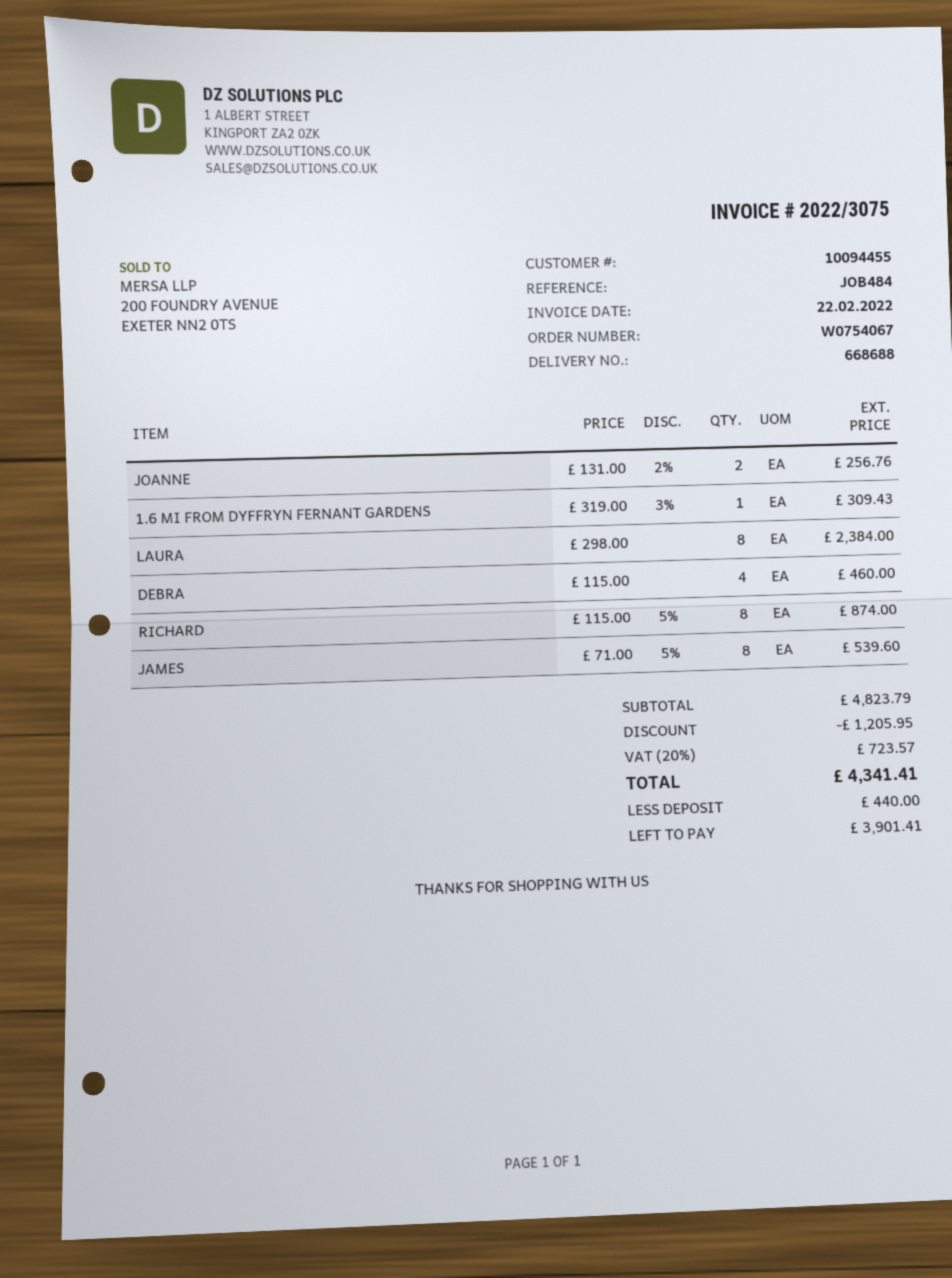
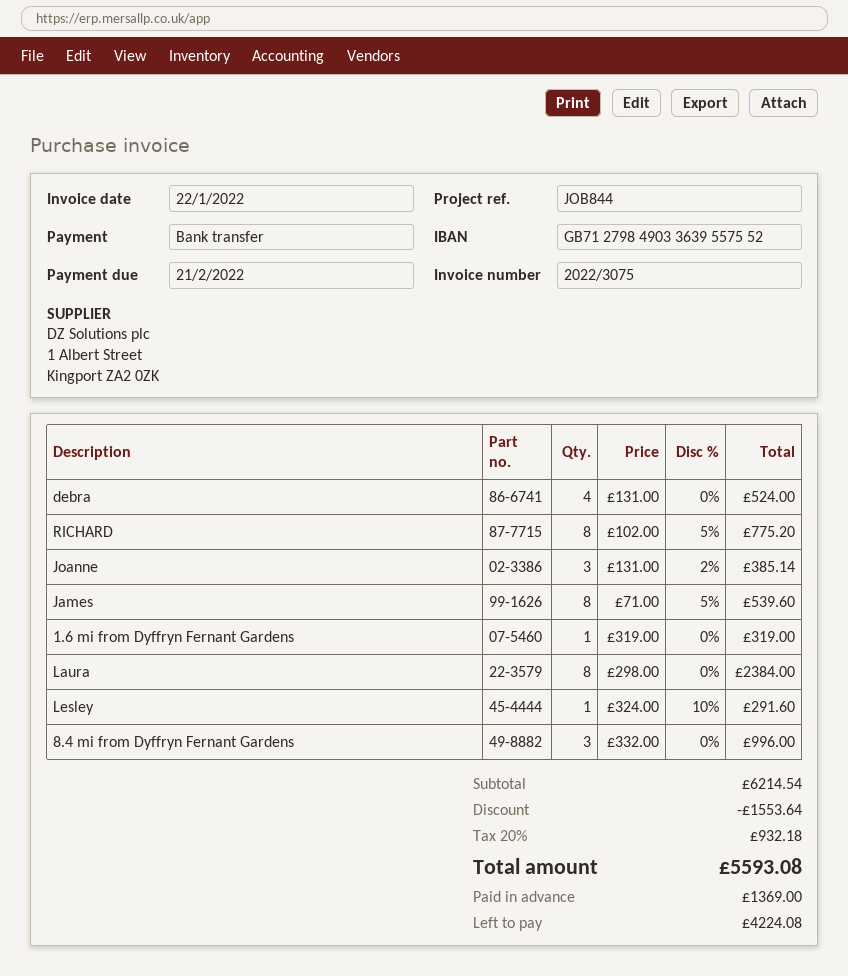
invoice date: 2022-02-22 -> 2022-01-22
reference: JOB484 -> JOB844
JOANNE: 2 x 131.00 - 2% = 256.76 -> 3 x 131.00 - 2% = 385.14
1.6 MI FROM DYFFRYN FERNANT GARDENS: 1 x 319.00 - 3% = 309.43 -> 1 x 319.00 = 319.00
DEBRA: 4 x 115.00 = 460.00 -> 4 x 131.00 = 524.00
RICHARD: 8 x 115.00 - 5% = 874.00 -> 8 x 102.00 - 5% = 775.20
Lesley: none -> 1 x 324.00 - 10% = 291.60
8.4 mi from Dyffryn Fernant Gardens: none -> 3 x 332.00 = 996.00
subtotal: 4823.79 -> 6214.54
discount: 1205.95 -> 1553.64
tax: 20% = 723.57 -> 20% = 932.18
total: 4341.41 -> 5593.08
deposit: 440.00 -> 1369.00
balance: 3901.41 -> 4224.08

